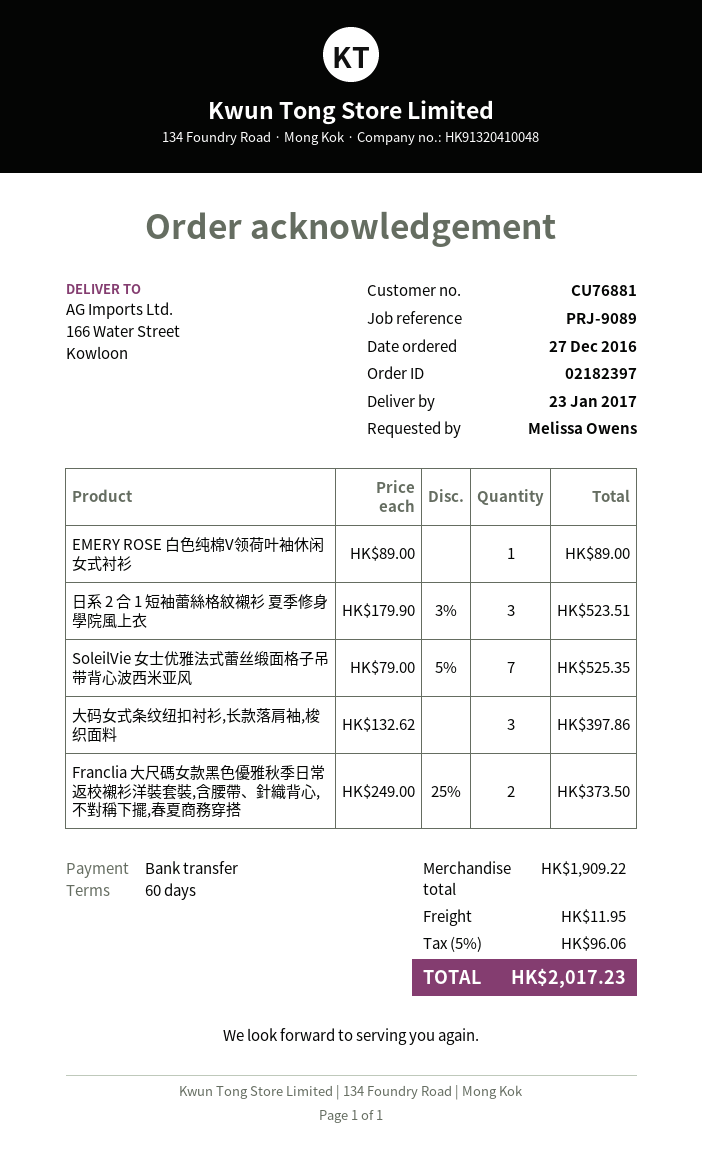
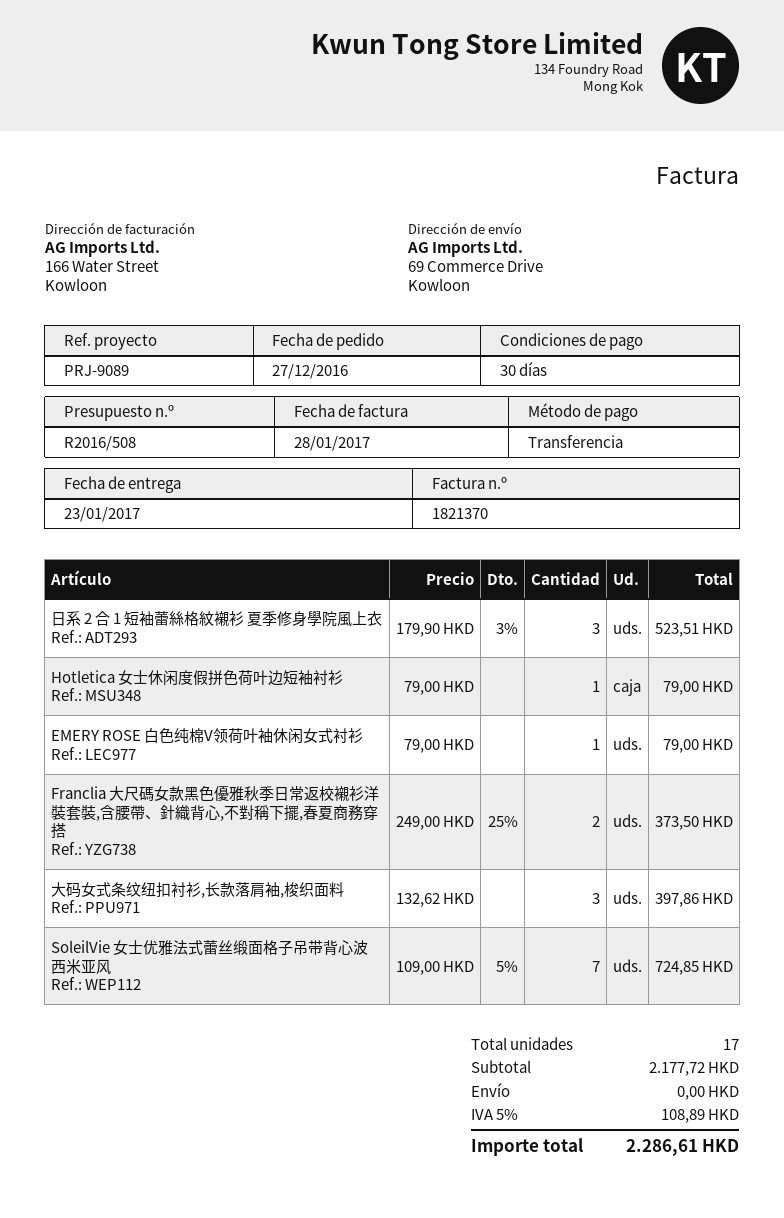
payment terms: 60 days -> 30 days
ship to: 166 Water Street, Kowloon -> 69 Commerce Drive, Kowloon
EMERY ROSE 白色纯棉V领荷叶袖休闲女式衬衫: 1 x 89.00 = 89.00 -> 1 x 79.00 = 79.00
SoleilVie 女士优雅法式蕾丝缎面格子吊带背心波西米亚风: 7 x 79.00 - 5% = 525.35 -> 7 x 109.00 - 5% = 724.85
Hotletica 女士休闲度假拼色荷叶边短袖衬衫: none -> 1 x 79.00 = 79.00
subtotal: 1909.22 -> 2177.72
shipping: 11.95 -> 0.00
tax: 5% = 96.06 -> 5% = 108.89
total: 2017.23 -> 2286.61

